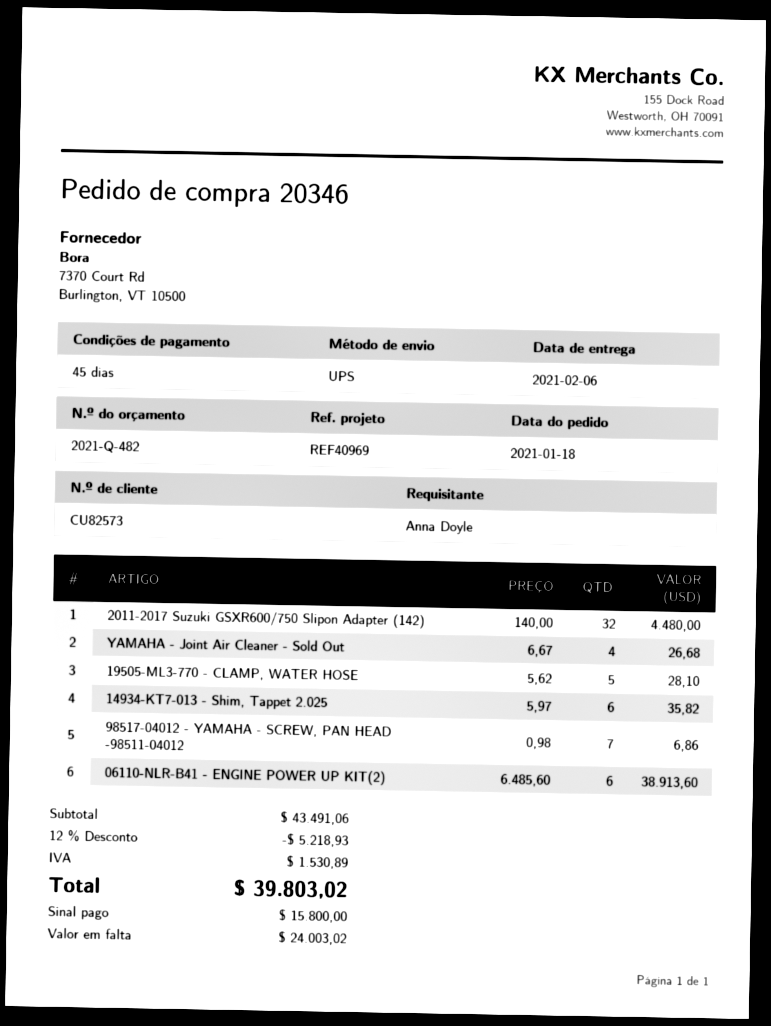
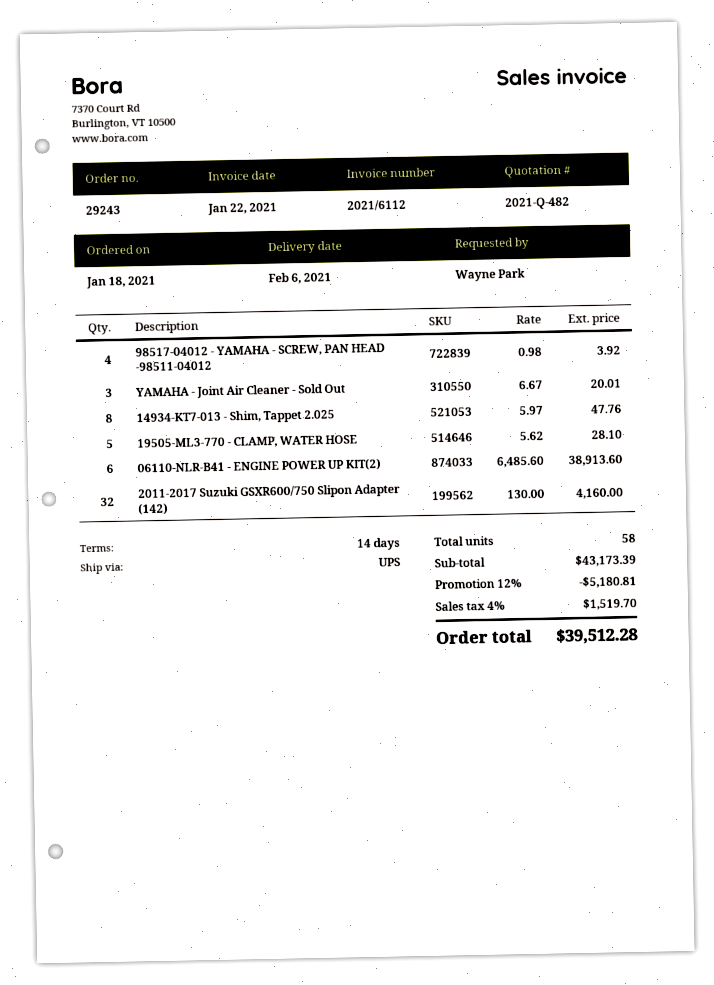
order number: 20346 -> 29243
payment terms: 45 days -> 14 days
ordered by: Anna Doyle -> Wayne Park
2011-2017 Suzuki GSXR600/750 Slipon Adapter (142): 32 x 140.00 = 4480.00 -> 32 x 130.00 = 4160.00
YAMAHA - Joint Air Cleaner - Sold Out: 4 x 6.67 = 26.68 -> 3 x 6.67 = 20.01
14934-KT7-013 - Shim, Tappet 2.025: 6 x 5.97 = 35.82 -> 8 x 5.97 = 47.76
98517-04012 - YAMAHA - SCREW, PAN HEAD -98511-04012: 7 x 0.98 = 6.86 -> 4 x 0.98 = 3.92
subtotal: 43491.06 -> 43173.39
discount: 12% = 5218.93 -> 12% = 5180.81
tax: 1530.89 -> 1519.70
total: 39803.02 -> 39512.28

